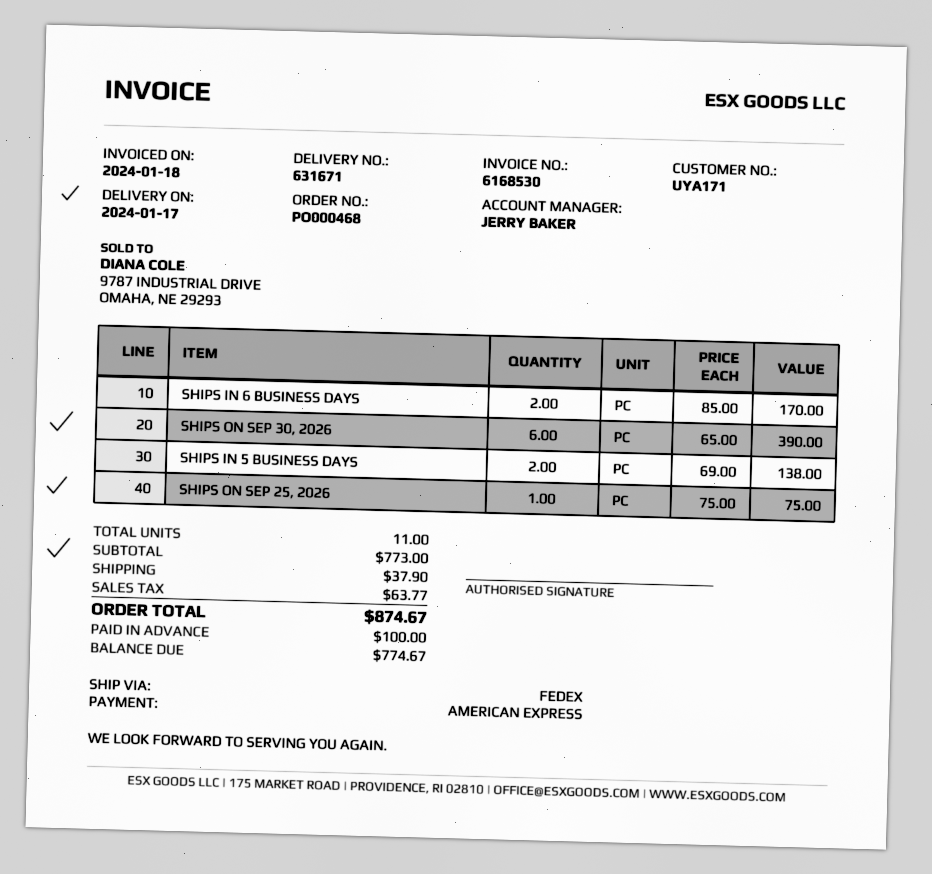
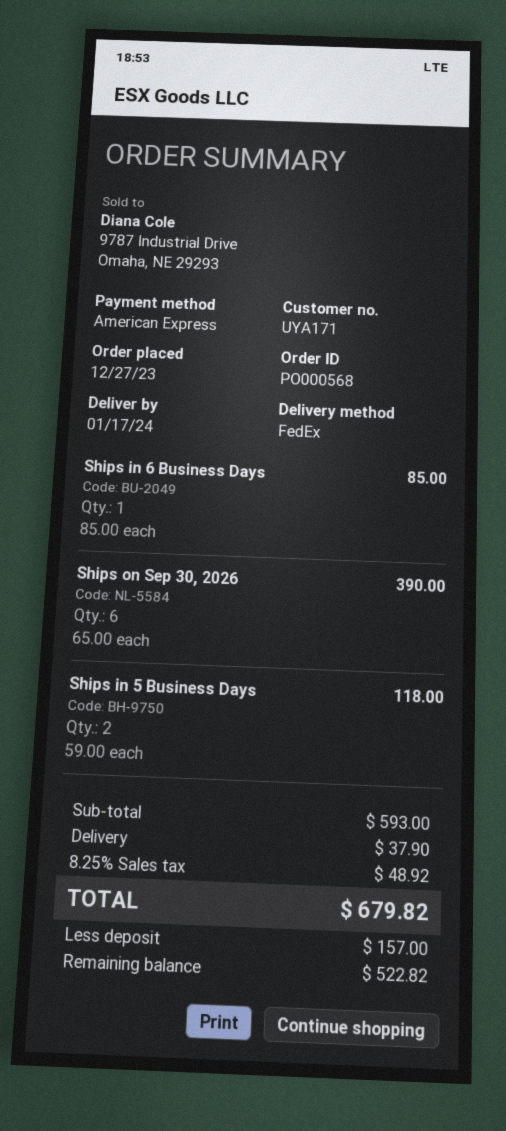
order number: PO000468 -> PO000568
SHIPS IN 6 BUSINESS DAYS: 2 x 85.00 = 170.00 -> 1 x 85.00 = 85.00
SHIPS IN 5 BUSINESS DAYS: 2 x 69.00 = 138.00 -> 2 x 59.00 = 118.00
SHIPS ON SEP 25, 2026: 1 x 75.00 = 75.00 -> none
subtotal: 773.00 -> 593.00
tax: 63.77 -> 48.92
total: 874.67 -> 679.82
deposit: 100.00 -> 157.00
balance: 774.67 -> 522.82

